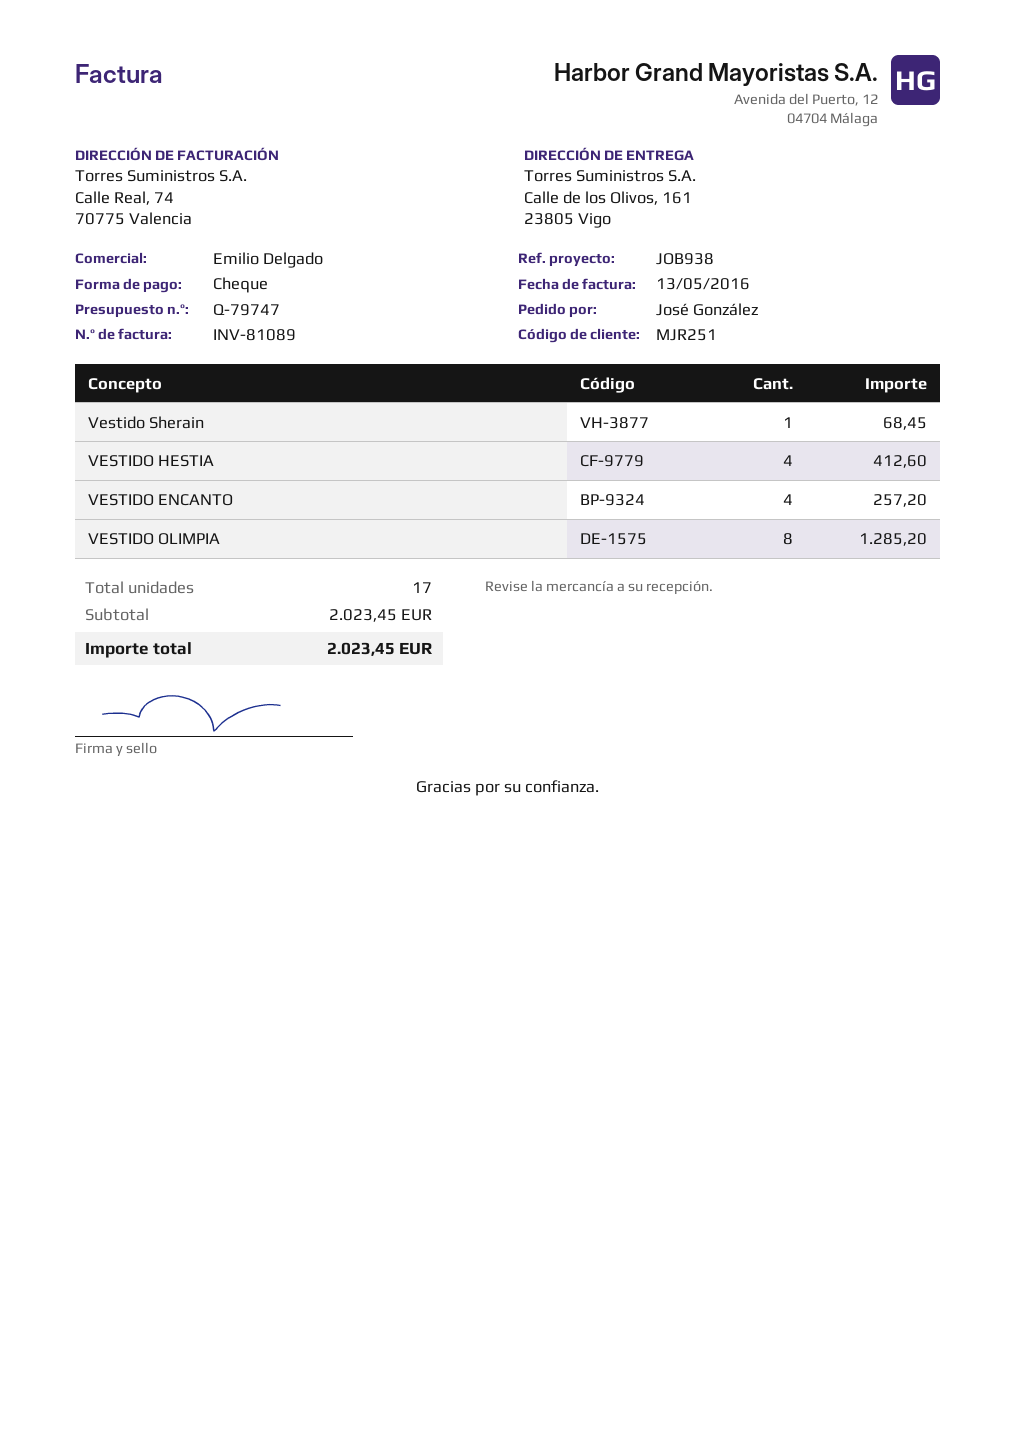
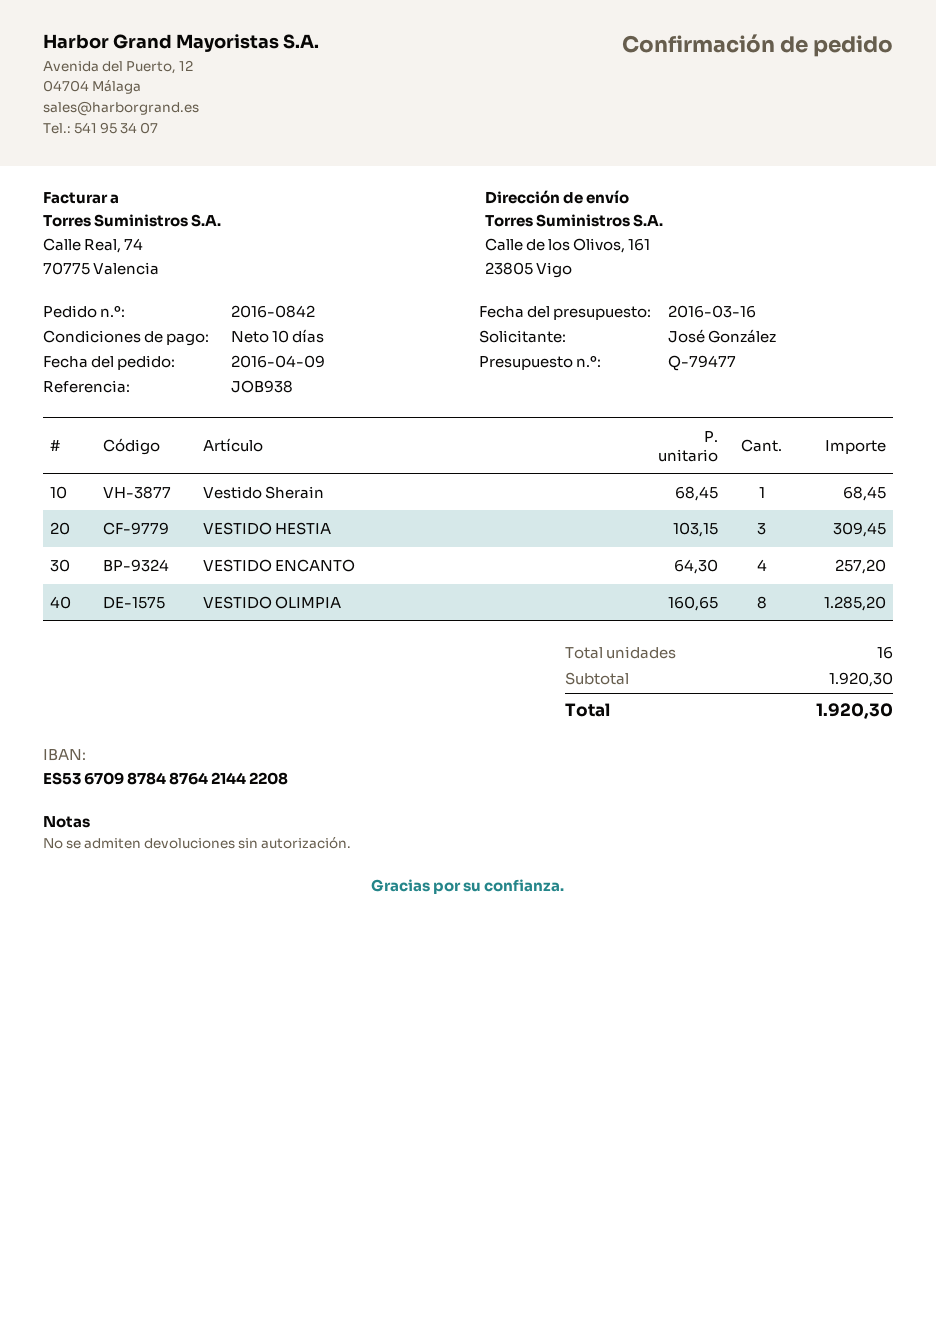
quote number: Q-79747 -> Q-79477
VESTIDO HESTIA: 4 for 412.60 -> 3 for 309.45
total quantity: 17 -> 16
subtotal: 2023.45 -> 1920.30
total: 2023.45 -> 1920.30

